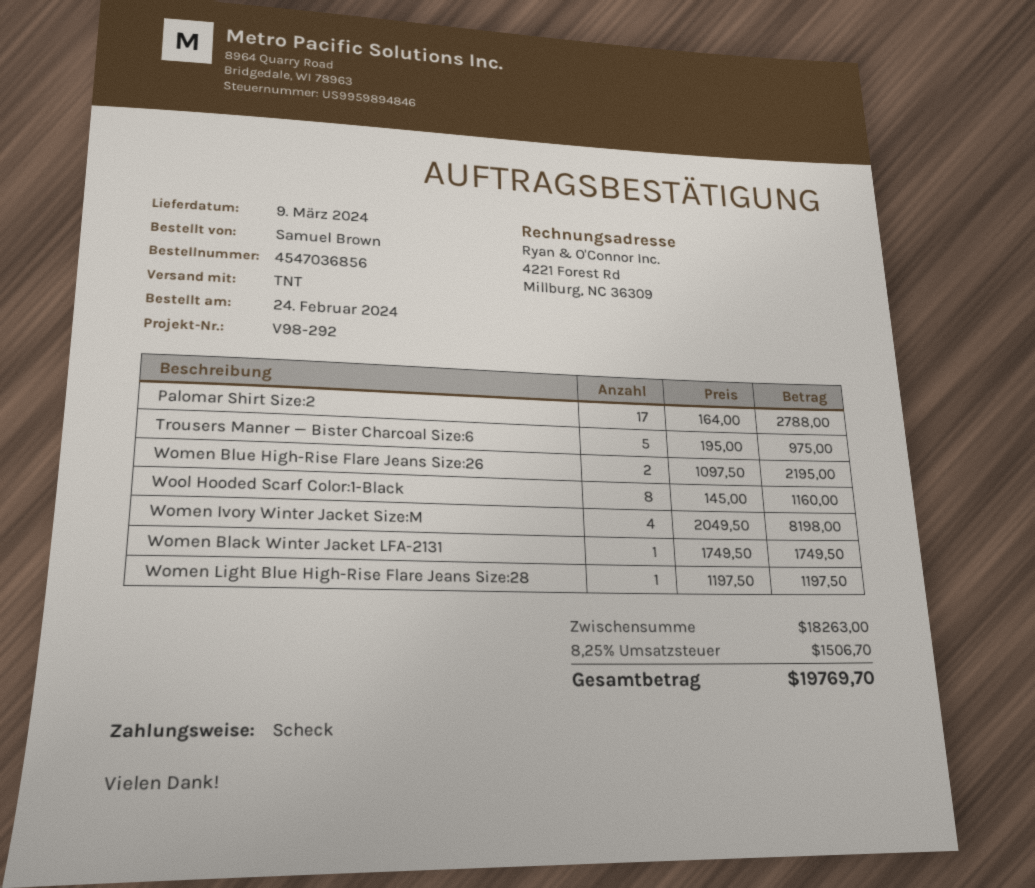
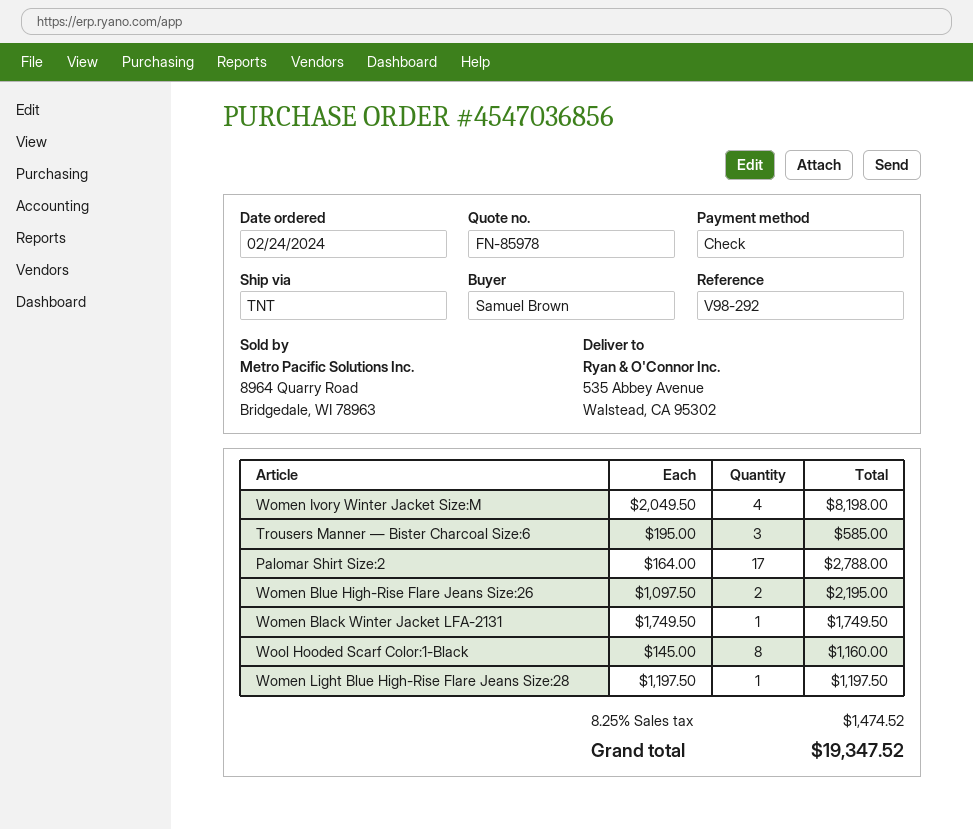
Trousers Manner — Bister Charcoal Size:6: 5 x 195.00 = 975.00 -> 3 x 195.00 = 585.00
tax: 8.25% = 1506.70 -> 8.25% = 1474.52
total: 19769.70 -> 19347.52

